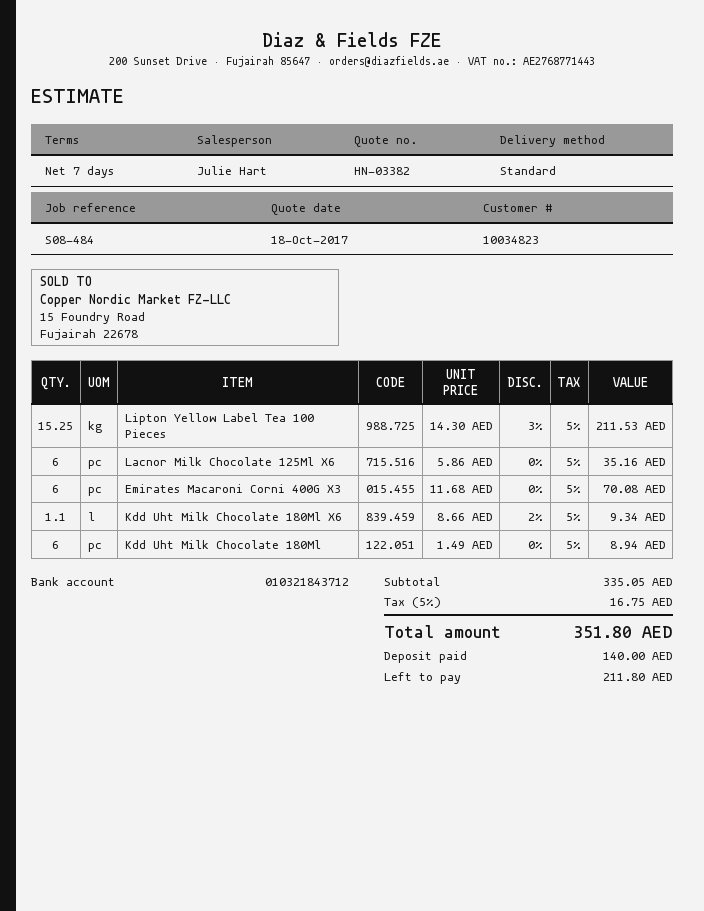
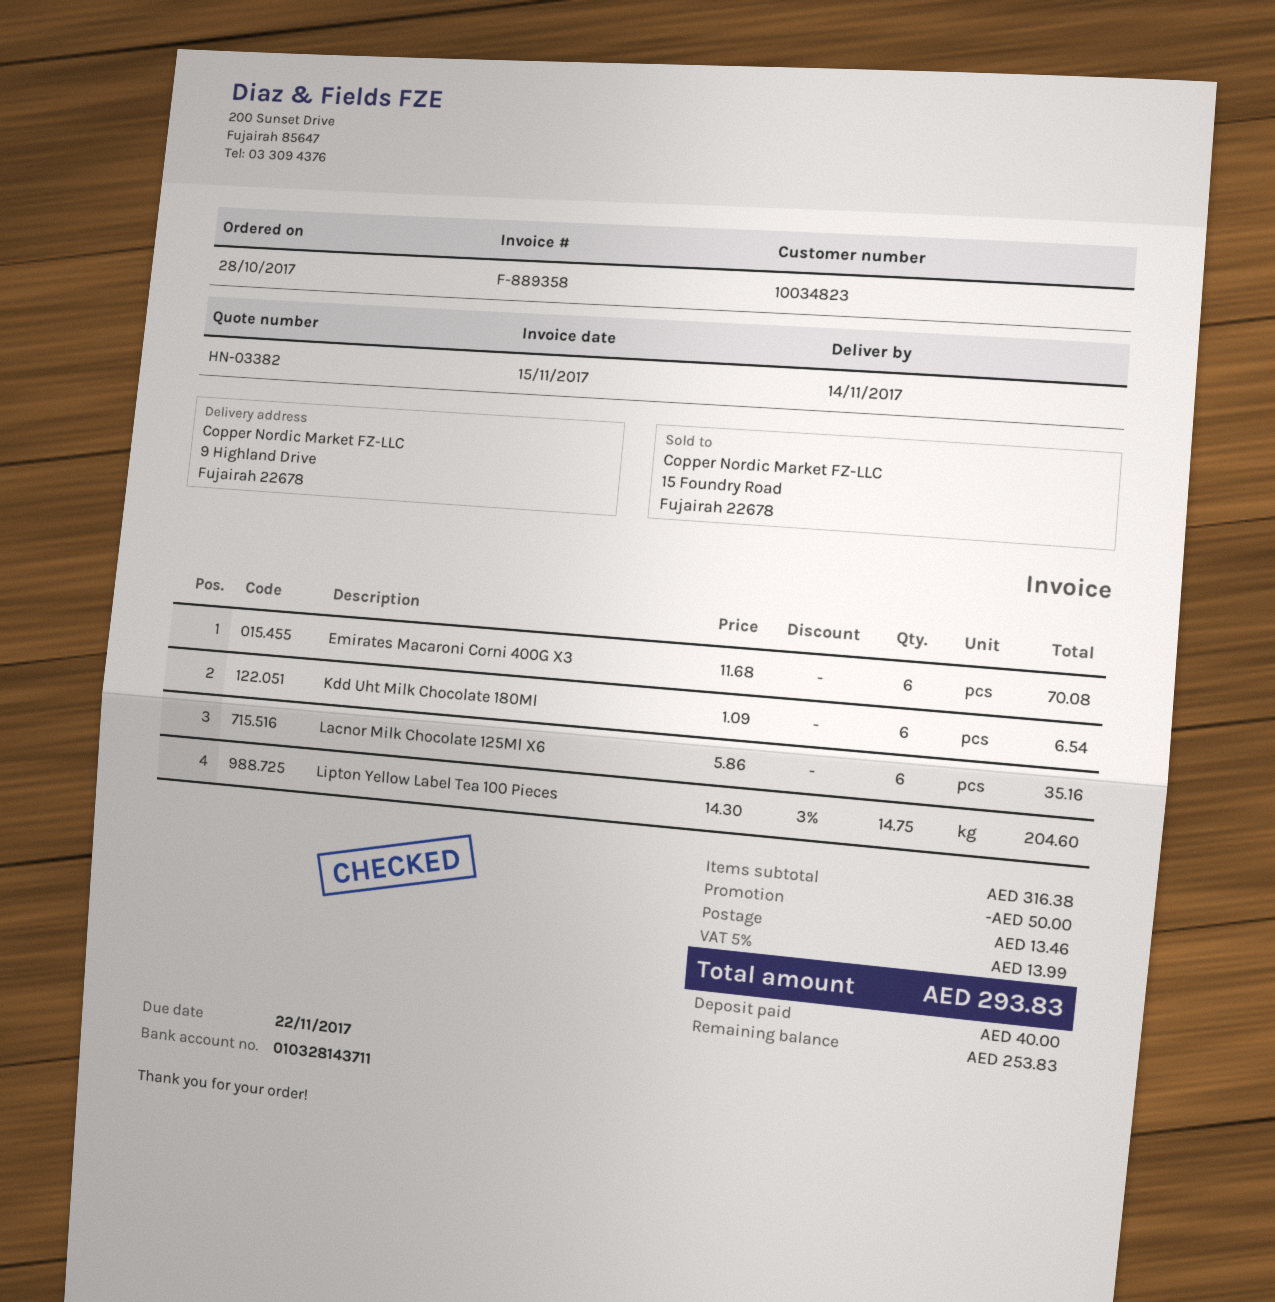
bank account: 010321843712 -> 010328143711
Lipton Yellow Label Tea 100 Pieces: 15.25 x 14.30 - 3% = 211.53 -> 14.75 x 14.30 - 3% = 204.60
Kdd Uht Milk Chocolate 180Ml X6: 1.1 x 8.66 - 2% = 9.34 -> none
Kdd Uht Milk Chocolate 180Ml: 6 x 1.49 = 8.94 -> 6 x 1.09 = 6.54
subtotal: 335.05 -> 316.38
discount: none -> 50.00
shipping: none -> 13.46
tax: 5% = 16.75 -> 5% = 13.99
total: 351.80 -> 293.83
deposit: 140.00 -> 40.00
balance: 211.80 -> 253.83

